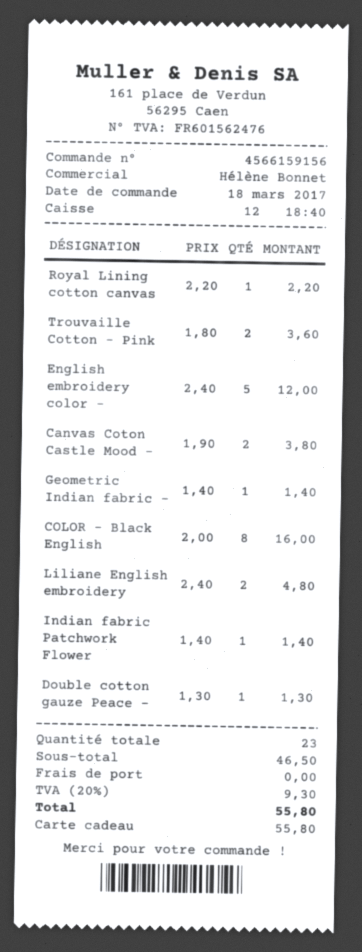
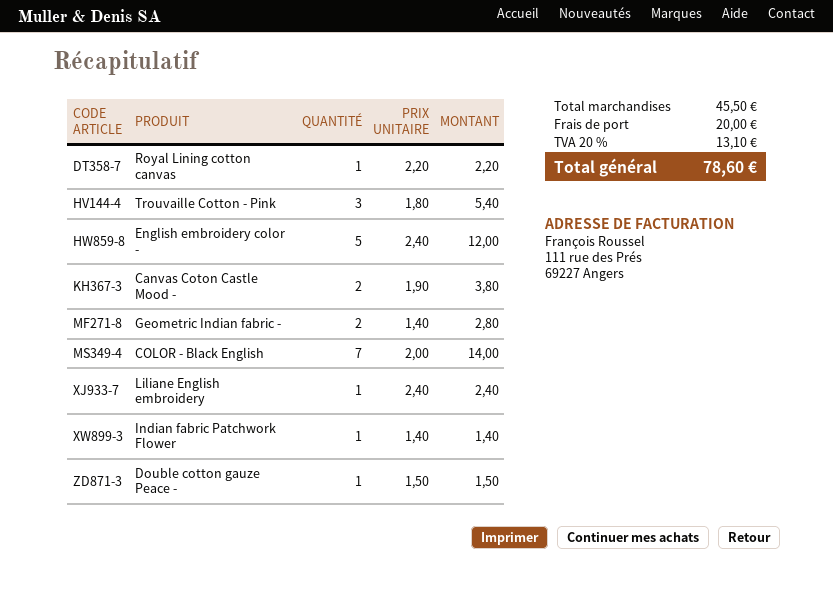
Trouvaille Cotton - Pink: 2 x 1.80 = 3.60 -> 3 x 1.80 = 5.40
Geometric Indian fabric -: 1 x 1.40 = 1.40 -> 2 x 1.40 = 2.80
COLOR - Black English: 8 x 2.00 = 16.00 -> 7 x 2.00 = 14.00
Liliane English embroidery: 2 x 2.40 = 4.80 -> 1 x 2.40 = 2.40
Double cotton gauze Peace -: 1 x 1.30 = 1.30 -> 1 x 1.50 = 1.50
subtotal: 46.50 -> 45.50
shipping: 0.00 -> 20.00
tax: 20% = 9.30 -> 20% = 13.10
total: 55.80 -> 78.60

